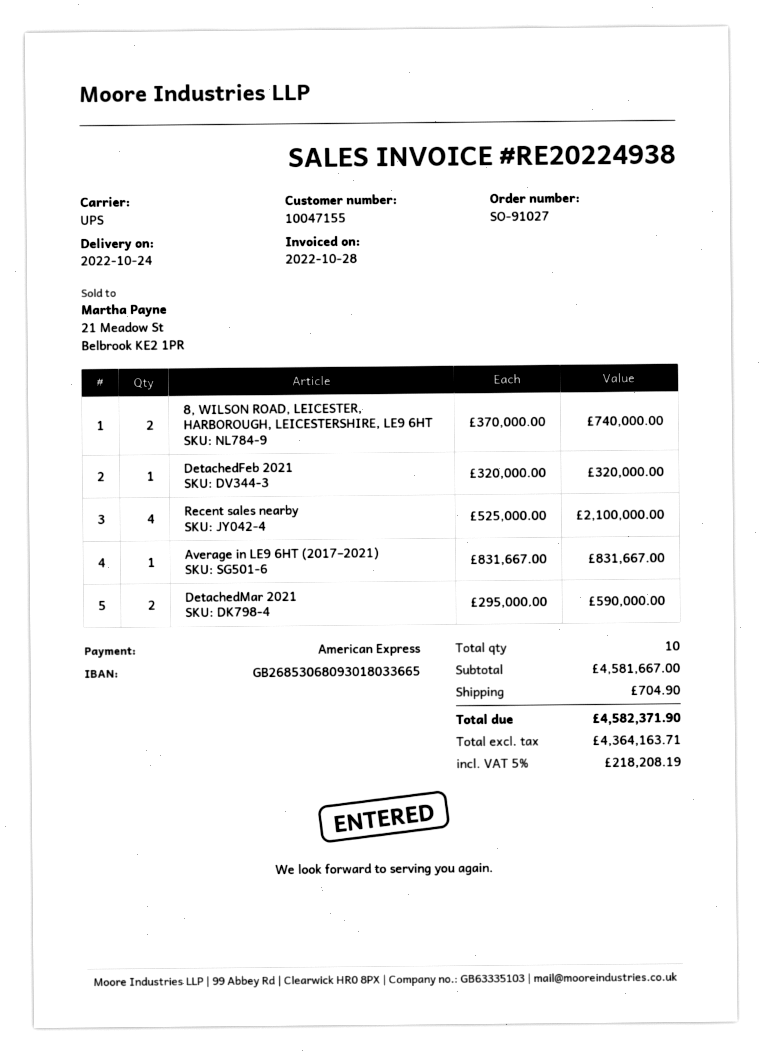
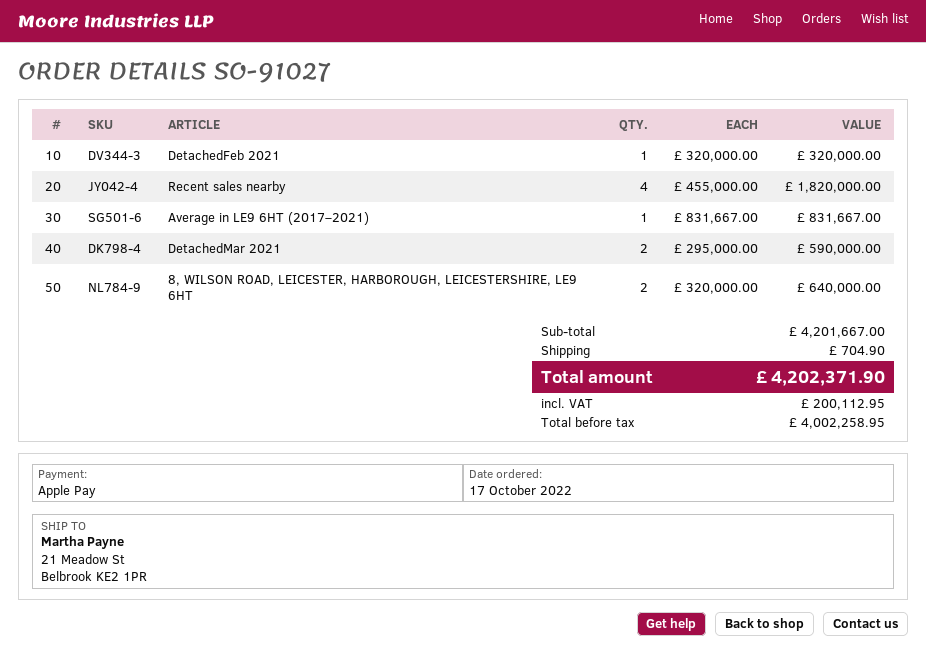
payment method: American Express -> Apple Pay
8, WILSON ROAD, LEICESTER, HARBOROUGH, LEICESTERSHIRE, LE9 6HT: 2 x 370000.00 = 740000.00 -> 2 x 320000.00 = 640000.00
Recent sales nearby: 4 x 525000.00 = 2100000.00 -> 4 x 455000.00 = 1820000.00
subtotal: 4581667.00 -> 4201667.00
net: 4364163.71 -> 4002258.95
tax: 218208.19 -> 200112.95
total: 4582371.90 -> 4202371.90

